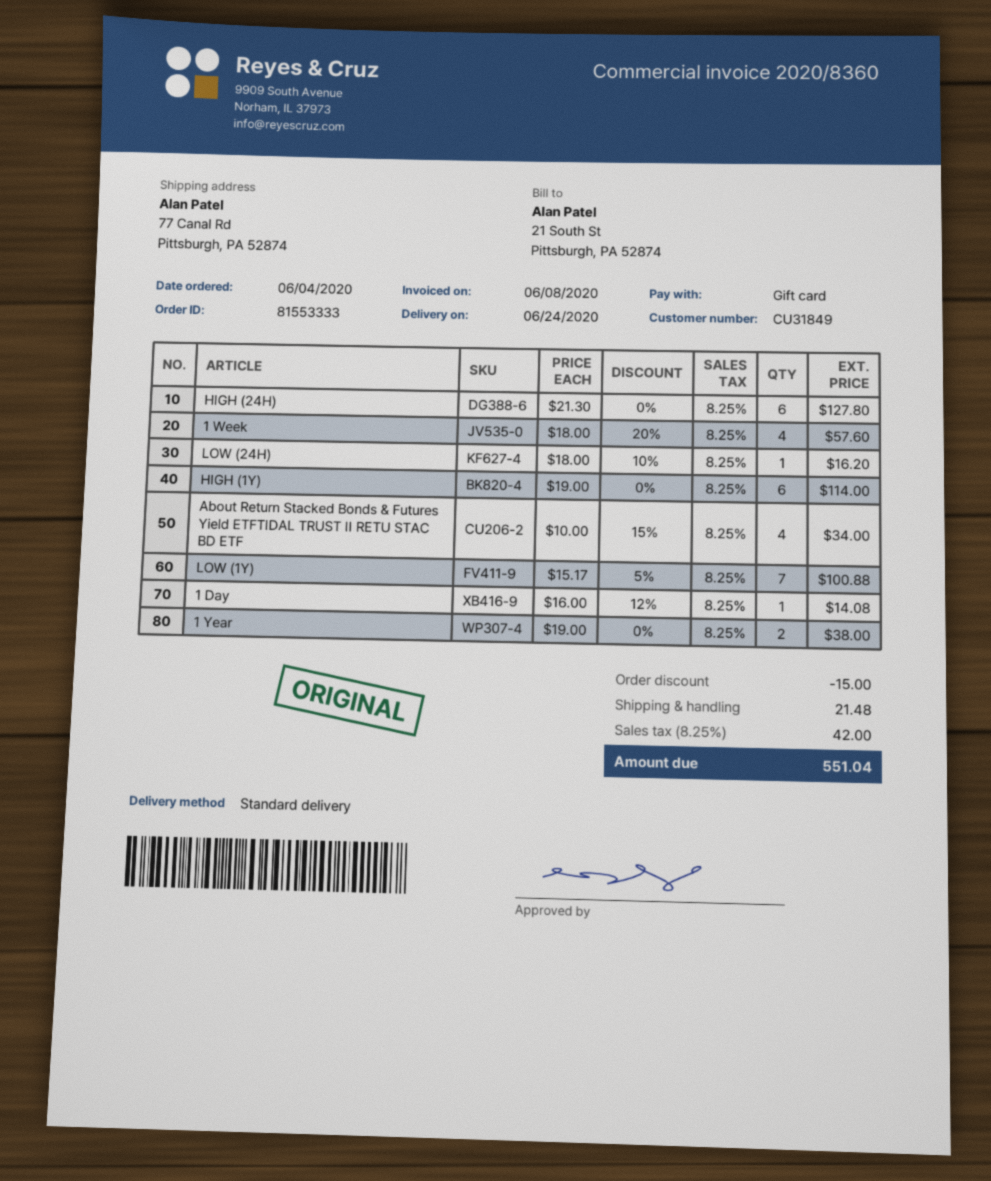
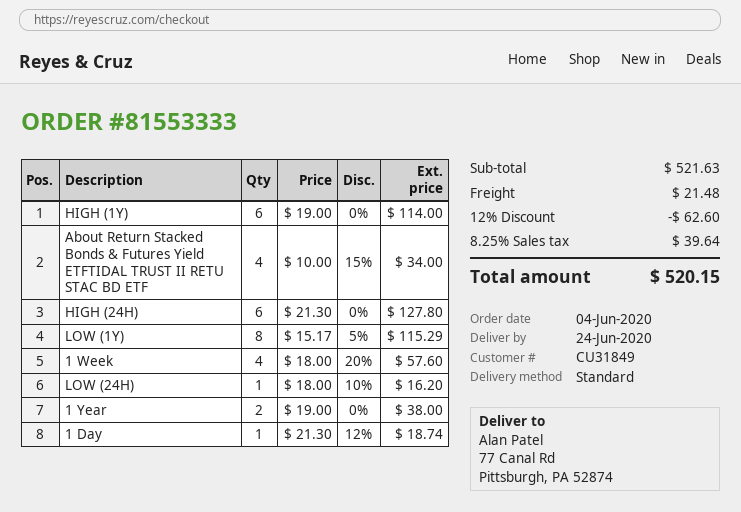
LOW (1Y): 7 x 15.17 - 5% = 100.88 -> 8 x 15.17 - 5% = 115.29
1 Day: 1 x 16.00 - 12% = 14.08 -> 1 x 21.30 - 12% = 18.74
discount: 15.00 -> 62.60
tax: 8.25% = 42.00 -> 8.25% = 39.64
total: 551.04 -> 520.15

